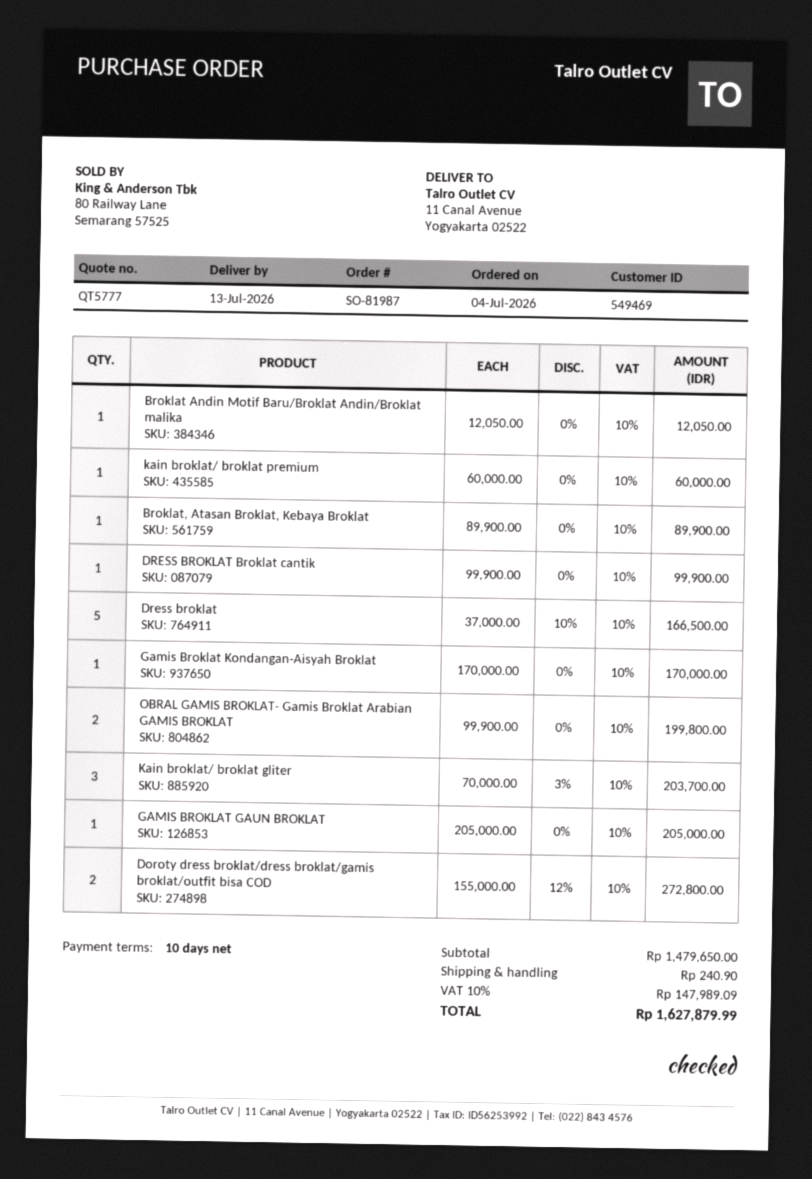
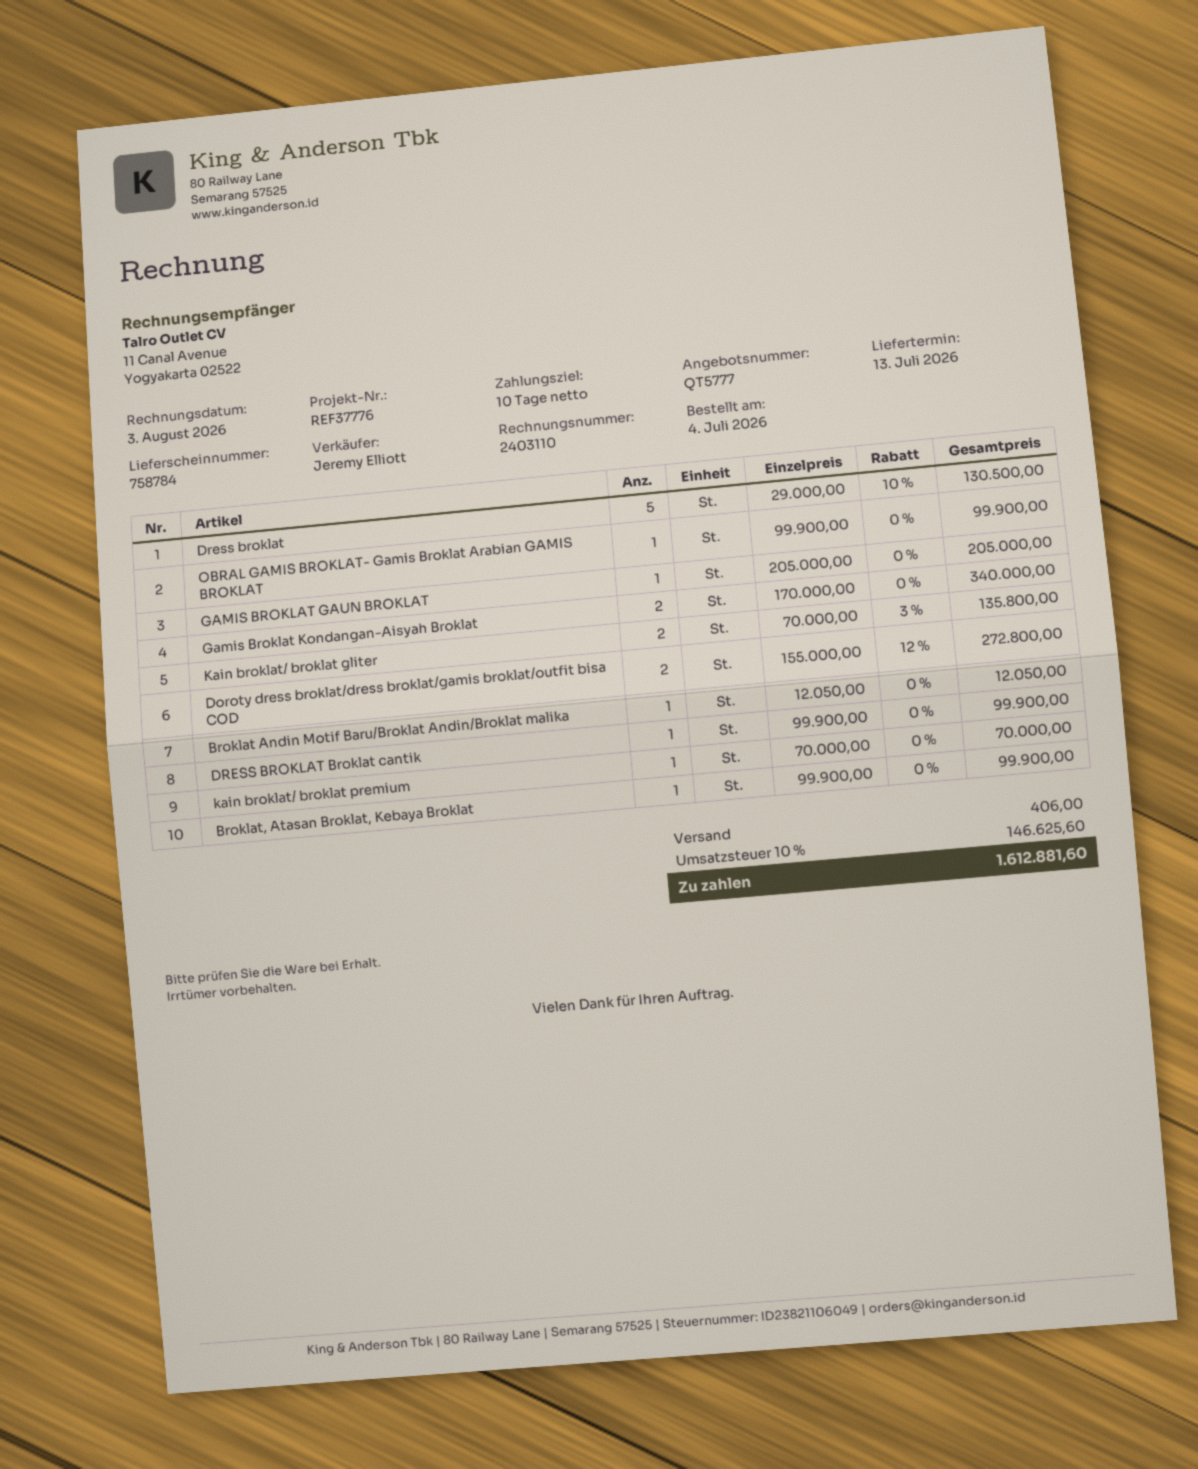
kain broklat/ broklat premium: 1 x 60000.00 = 60000.00 -> 1 x 70000.00 = 70000.00
Broklat, Atasan Broklat, Kebaya Broklat: 1 x 89900.00 = 89900.00 -> 1 x 99900.00 = 99900.00
Dress broklat: 5 x 37000.00 - 10% = 166500.00 -> 5 x 29000.00 - 10% = 130500.00
Gamis Broklat Kondangan-Aisyah Broklat: 1 x 170000.00 = 170000.00 -> 2 x 170000.00 = 340000.00
OBRAL GAMIS BROKLAT- Gamis Broklat Arabian GAMIS BROKLAT: 2 x 99900.00 = 199800.00 -> 1 x 99900.00 = 99900.00
Kain broklat/ broklat gliter: 3 x 70000.00 - 3% = 203700.00 -> 2 x 70000.00 - 3% = 135800.00
shipping: 240.90 -> 406.00
tax: 10% = 147989.09 -> 10% = 146625.60
total: 1627879.99 -> 1612881.60

